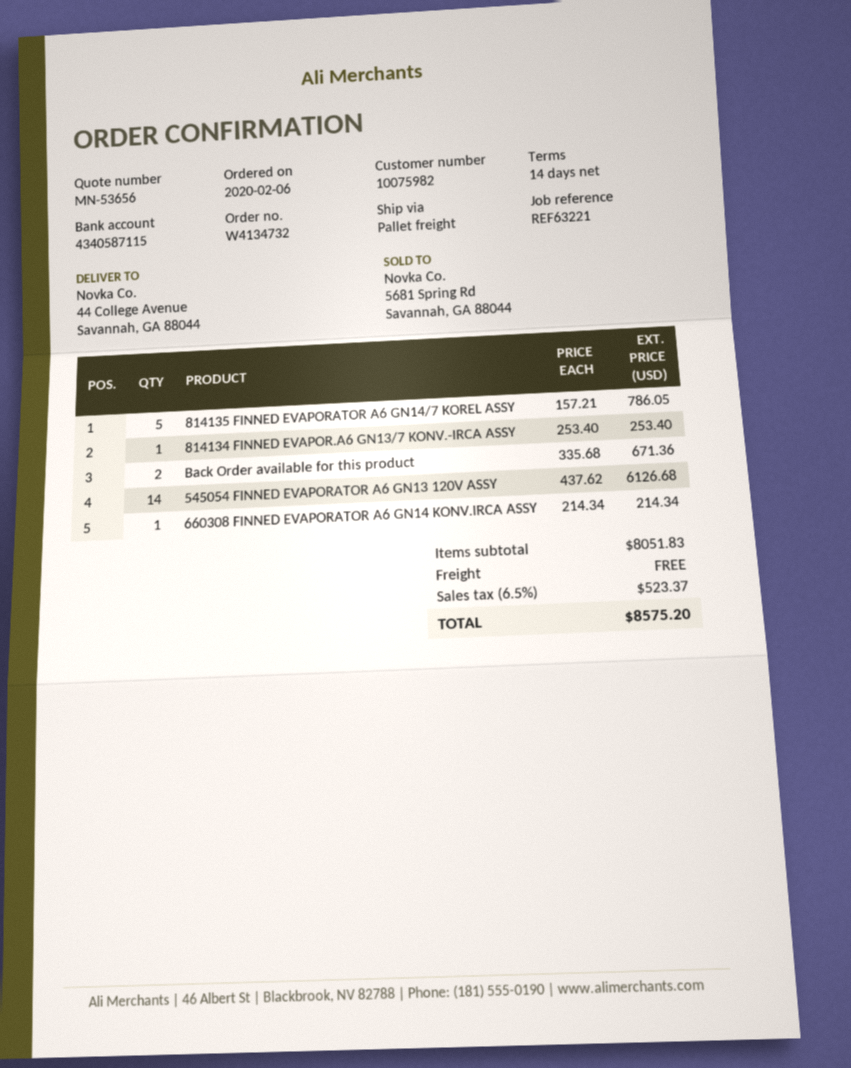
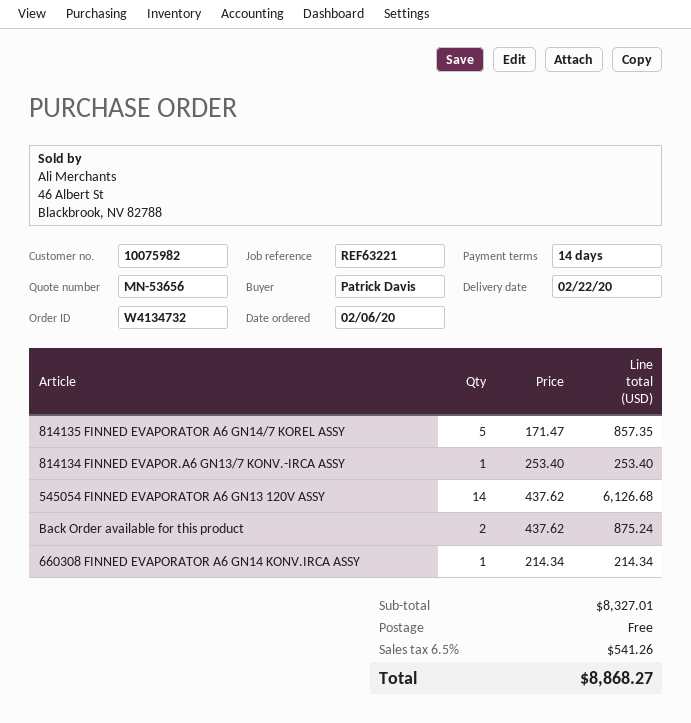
814135 FINNED EVAPORATOR A6 GN14/7 KOREL ASSY: 5 x 157.21 = 786.05 -> 5 x 171.47 = 857.35
Back Order available for this product: 2 x 335.68 = 671.36 -> 2 x 437.62 = 875.24
subtotal: 8051.83 -> 8327.01
tax: 6.5% = 523.37 -> 6.5% = 541.26
total: 8575.20 -> 8868.27

